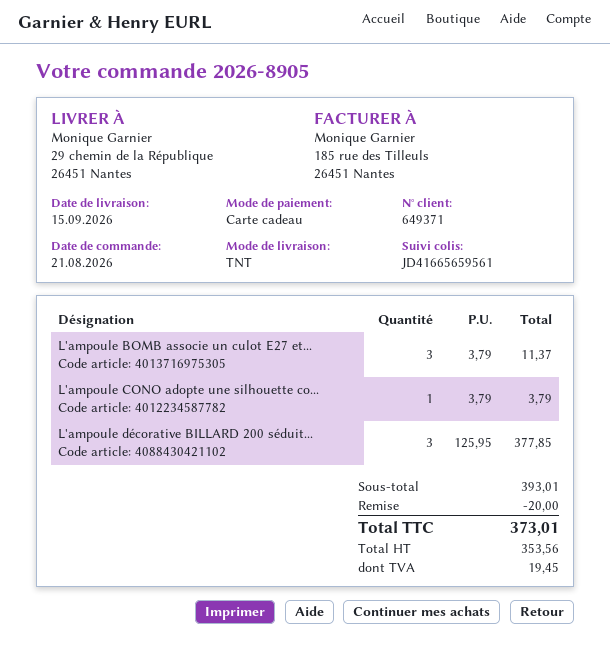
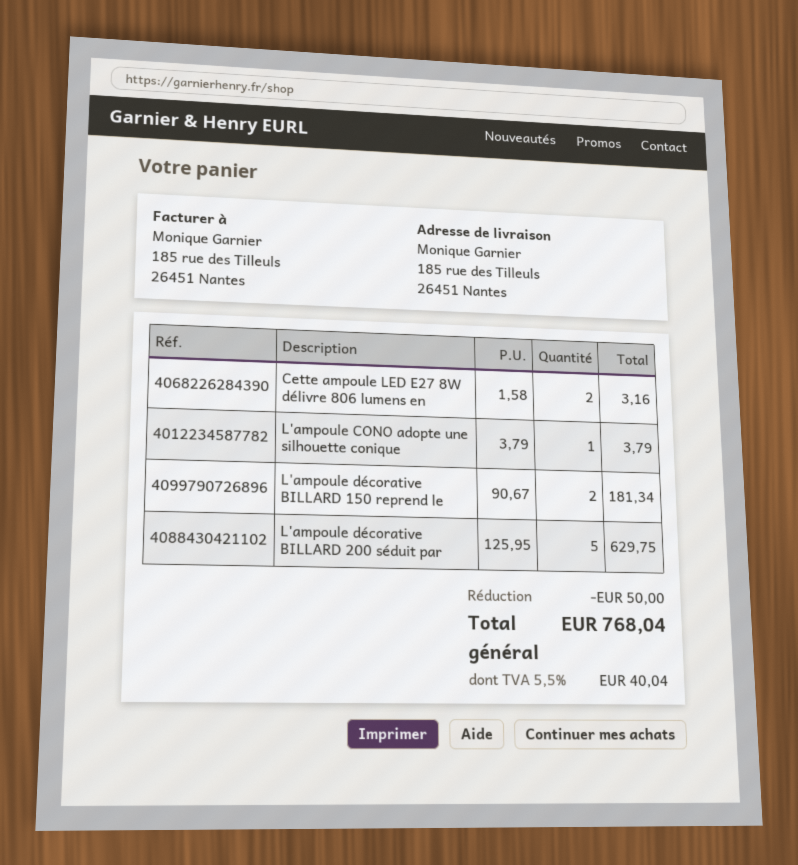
ship to: 29 chemin de la République, 26451 Nantes -> 185 rue des Tilleuls, 26451 Nantes
L'ampoule BOMB associe un culot E27 et...: 3 x 3.79 = 11.37 -> none
L'ampoule décorative BILLARD 200 séduit...: 3 x 125.95 = 377.85 -> 5 x 125.95 = 629.75
Cette ampoule LED E27 8W délivre 806 lumens en: none -> 2 x 1.58 = 3.16
L'ampoule décorative BILLARD 150 reprend le: none -> 2 x 90.67 = 181.34
discount: 20.00 -> 50.00
tax: 19.45 -> 40.04
total: 373.01 -> 768.04

